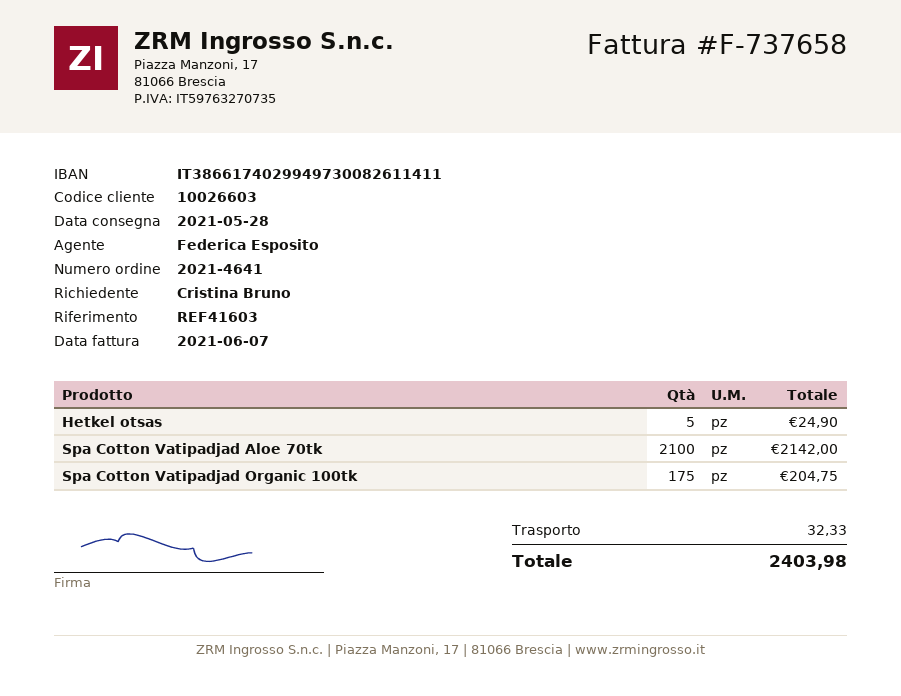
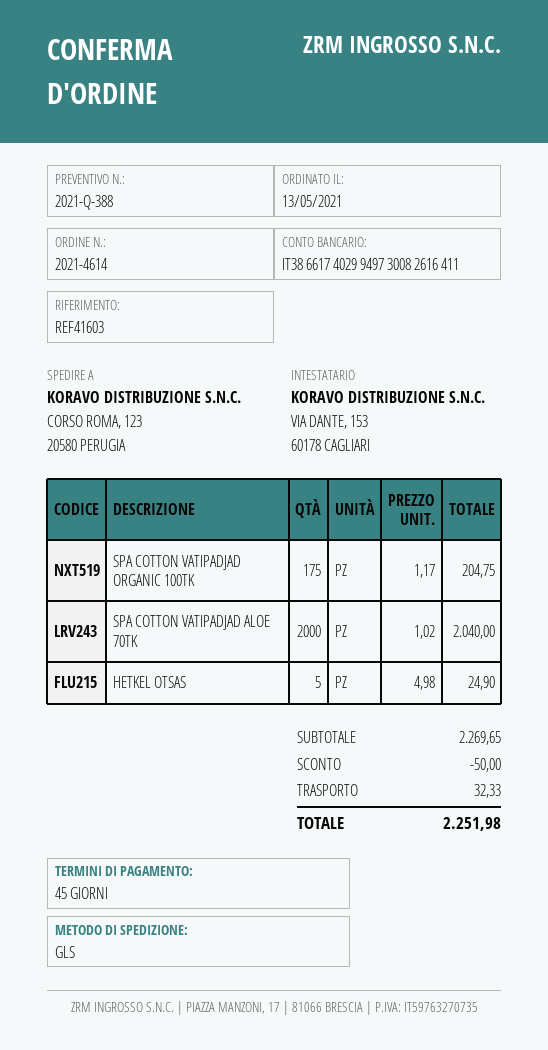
order number: 2021-4641 -> 2021-4614
bank account: IT3866174029949730082611411 -> IT3866174029949730082616411
Spa Cotton Vatipadjad Aloe 70tk: 2100 for 2142.00 -> 2000 for 2040.00
discount: none -> 50.00
total: 2403.98 -> 2251.98

